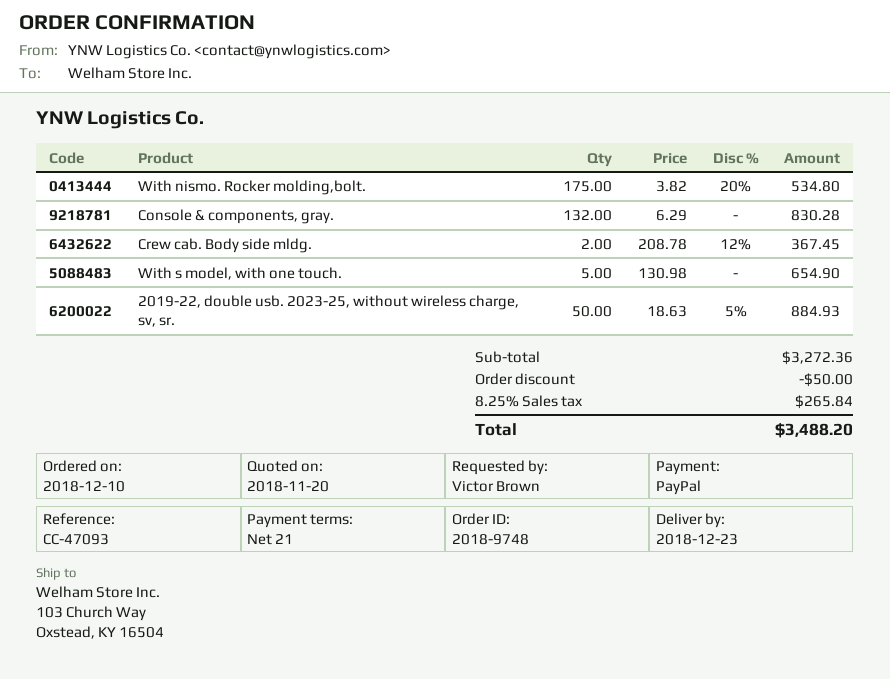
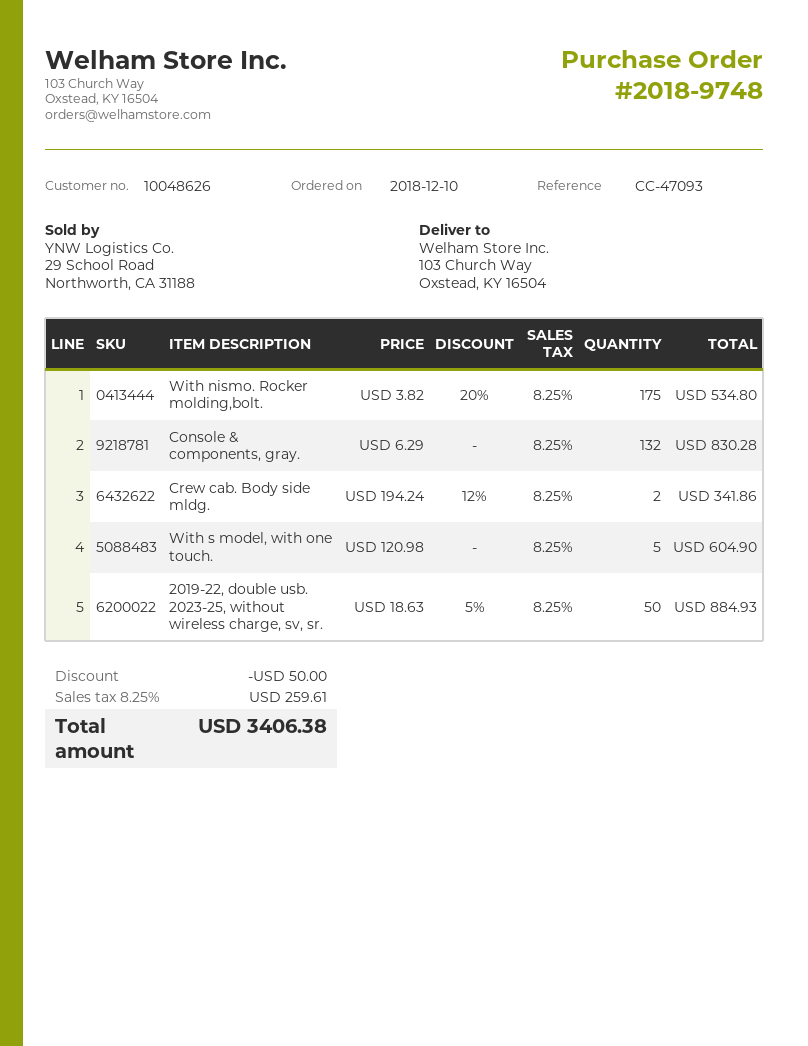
Crew cab. Body side mldg.: 2 x 208.78 - 12% = 367.45 -> 2 x 194.24 - 12% = 341.86
With s model, with one touch.: 5 x 130.98 = 654.90 -> 5 x 120.98 = 604.90
tax: 8.25% = 265.84 -> 8.25% = 259.61
total: 3488.20 -> 3406.38

